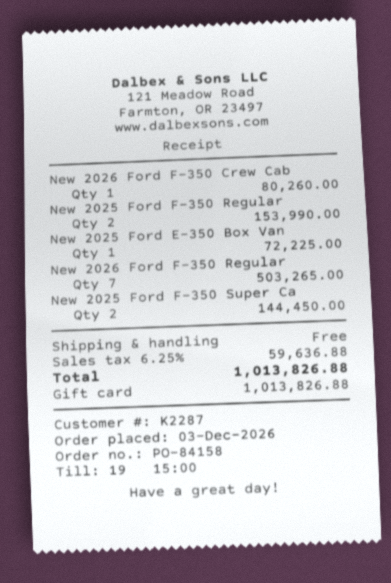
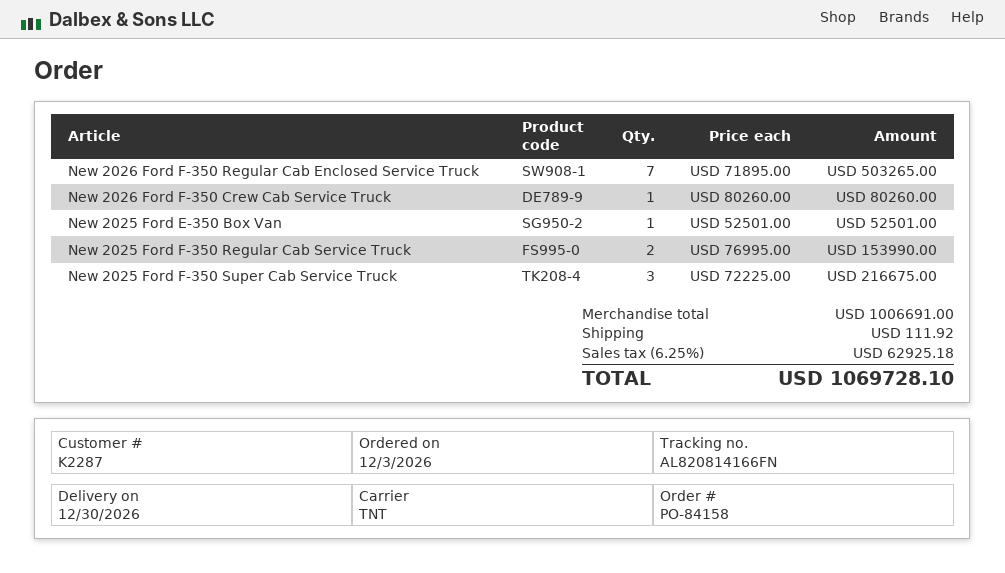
New 2025 Ford E-350 Box Van: 1 for 72225.00 -> 1 for 52501.00
New 2025 Ford F-350 Super Ca: 2 for 144450.00 -> 3 for 216675.00
shipping: 0.00 -> 111.92
tax: 6.25% = 59636.88 -> 6.25% = 62925.18
total: 1013826.88 -> 1069728.10

